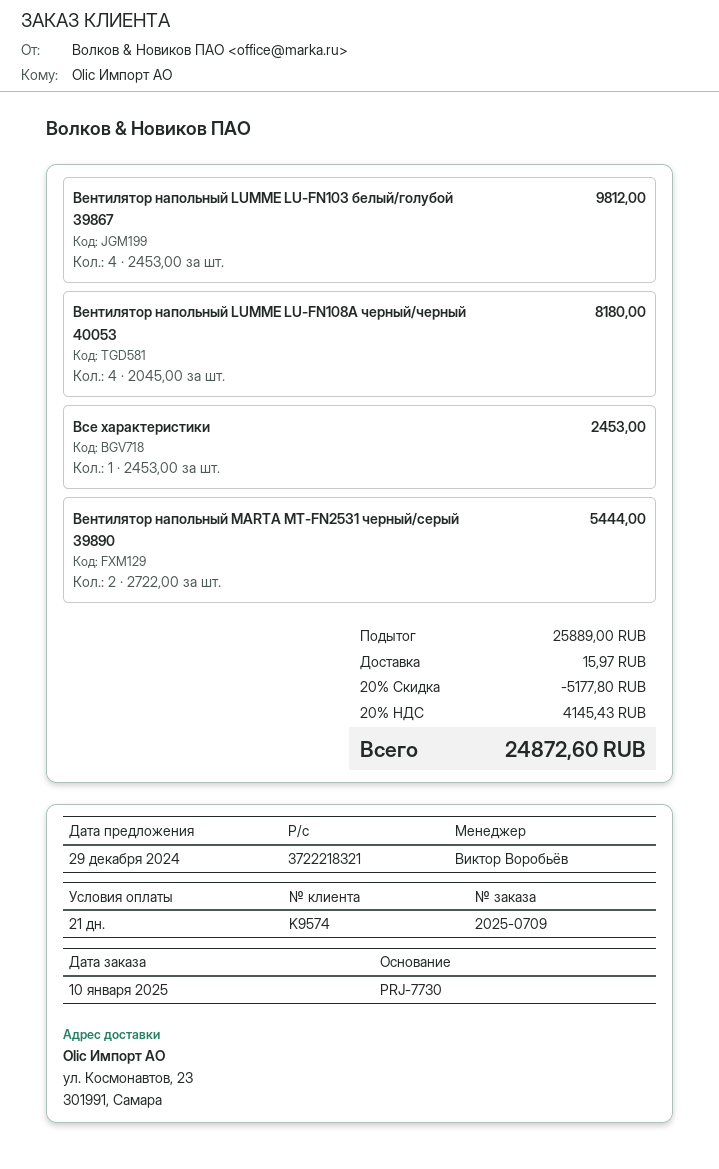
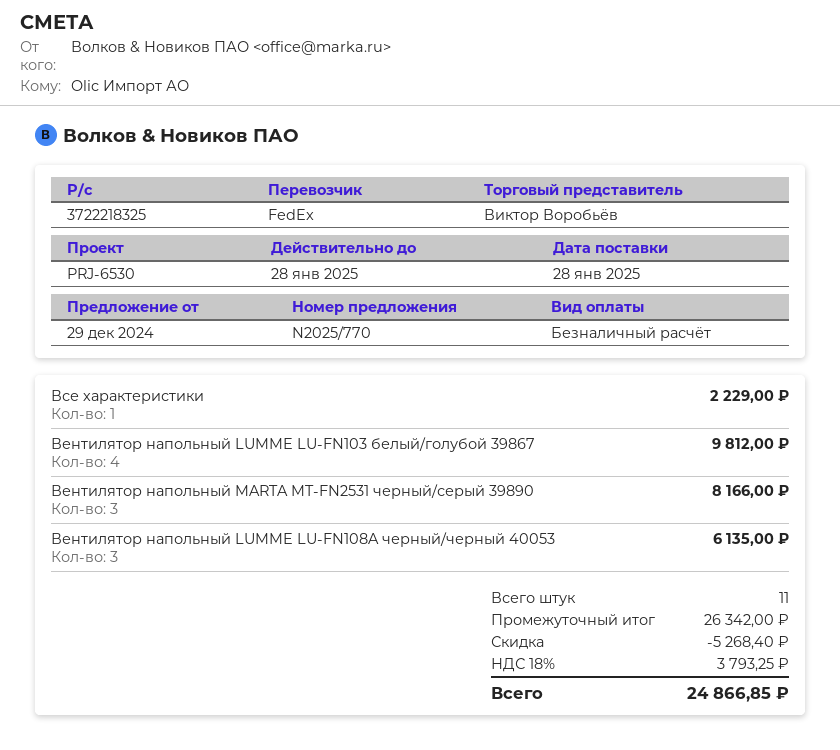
reference: PRJ-7730 -> PRJ-6530
bank account: 3722218321 -> 3722218325
Вентилятор напольный LUMME LU-FN108A черный/черный 40053: 4 for 8180.00 -> 3 for 6135.00
Все характеристики: 1 for 2453.00 -> 1 for 2229.00
Вентилятор напольный MARTA MT-FN2531 черный/серый 39890: 2 for 5444.00 -> 3 for 8166.00
subtotal: 25889.00 -> 26342.00
discount: 5177.80 -> 5268.40
shipping: 15.97 -> none
tax: 20% = 4145.43 -> 18% = 3793.25
total: 24872.60 -> 24866.85

